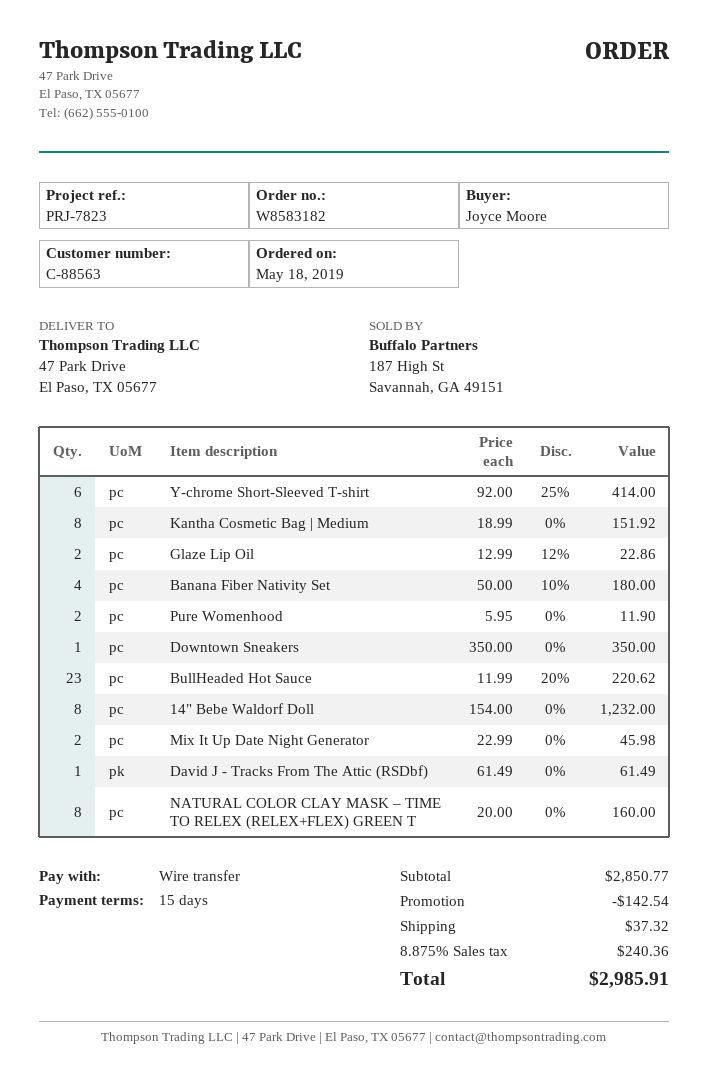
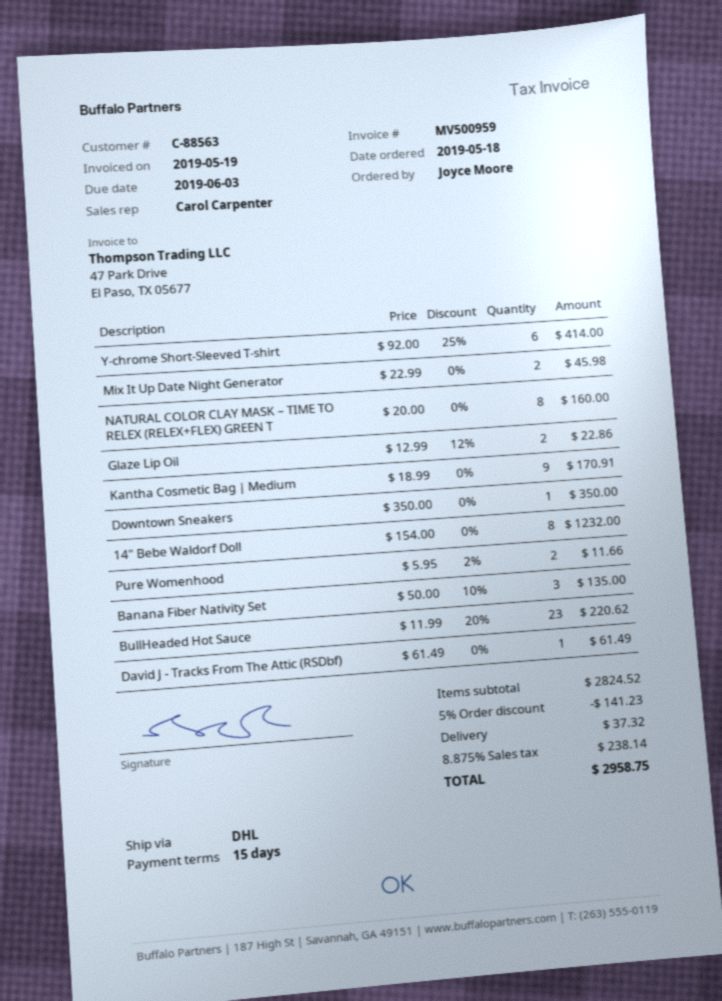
Kantha Cosmetic Bag | Medium: 8 x 18.99 = 151.92 -> 9 x 18.99 = 170.91
Banana Fiber Nativity Set: 4 x 50.00 - 10% = 180.00 -> 3 x 50.00 - 10% = 135.00
Pure Womenhood: 2 x 5.95 = 11.90 -> 2 x 5.95 - 2% = 11.66
subtotal: 2850.77 -> 2824.52
discount: 142.54 -> 141.23
tax: 8.875% = 240.36 -> 8.875% = 238.14
total: 2985.91 -> 2958.75

